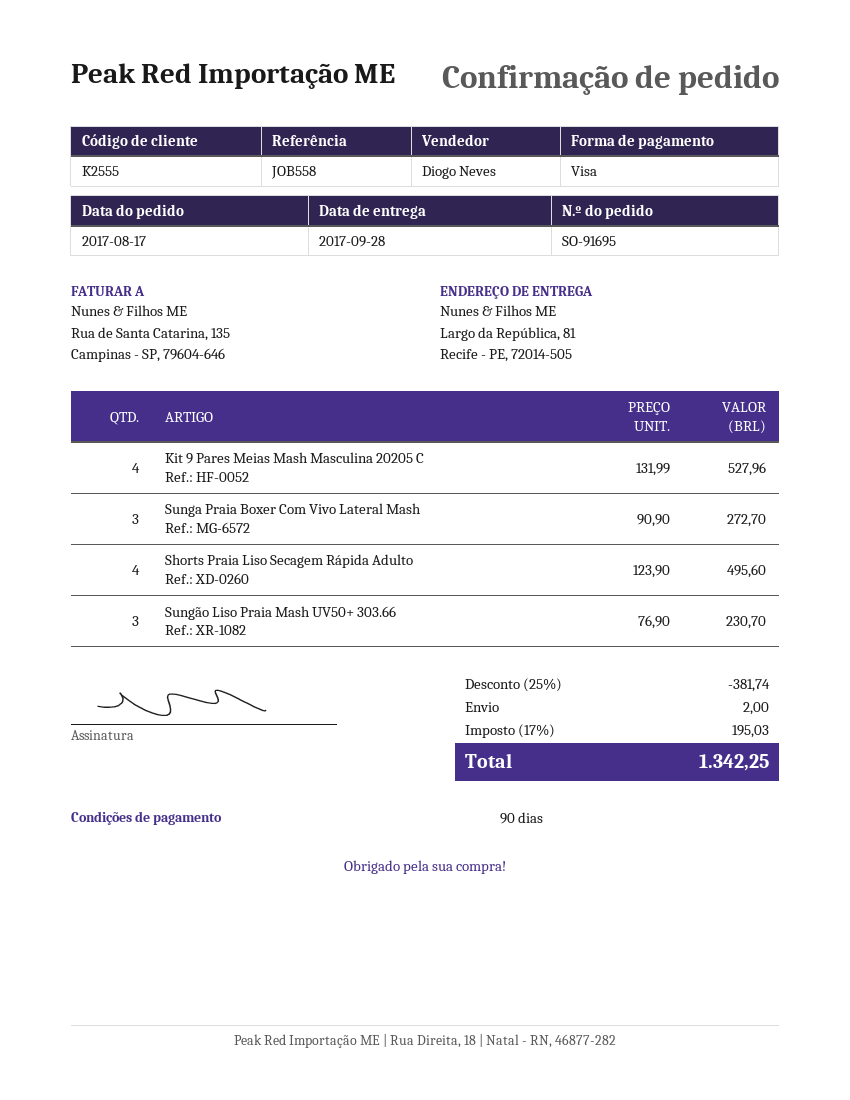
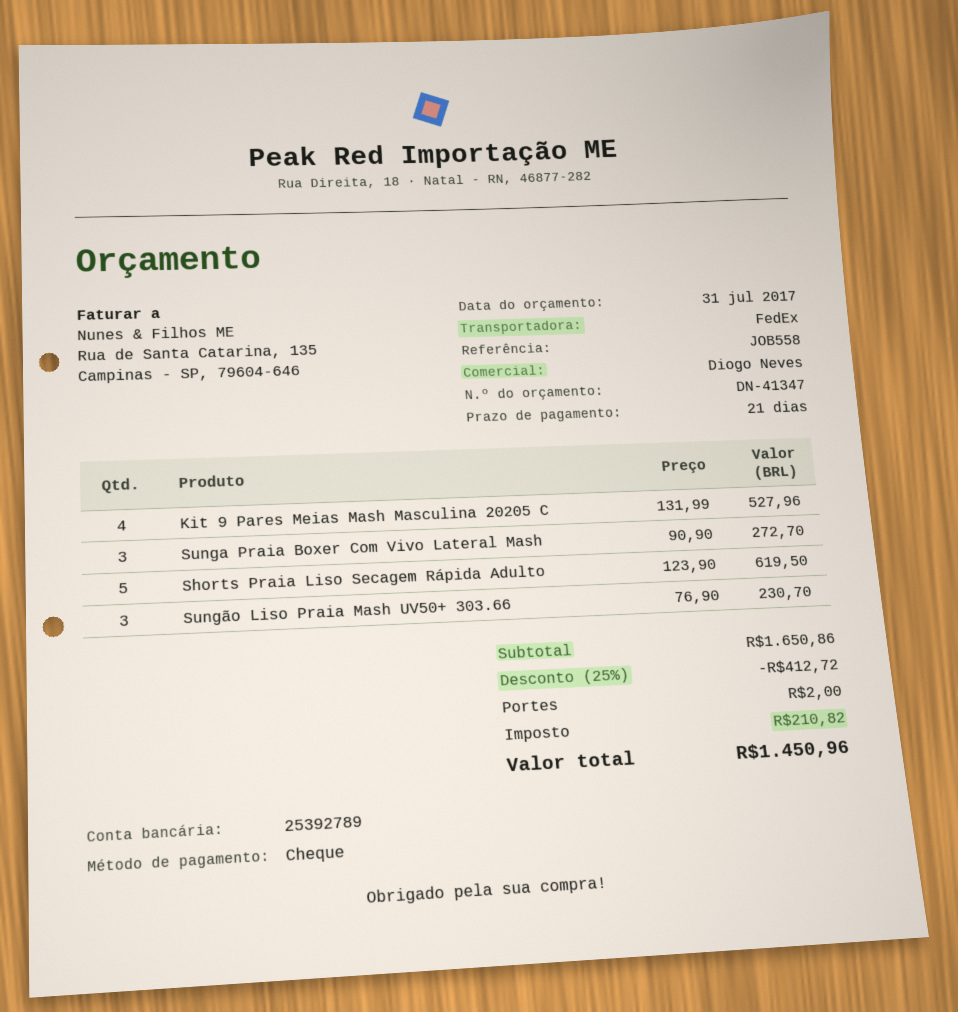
payment terms: 90 days -> 21 days
payment method: Visa -> cheque
Shorts Praia Liso Secagem Rápida Adulto: 4 x 123.90 = 495.60 -> 5 x 123.90 = 619.50
discount: 25% = 381.74 -> 25% = 412.72
tax: 195.03 -> 210.82
total: 1342.25 -> 1450.96

